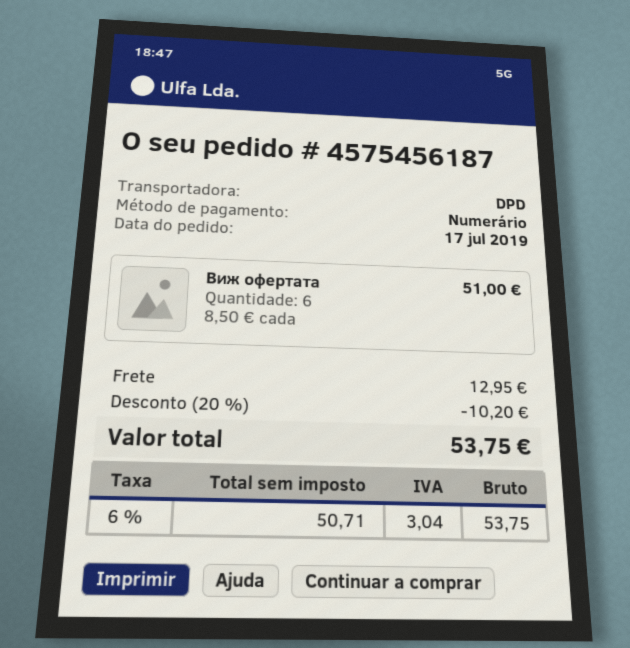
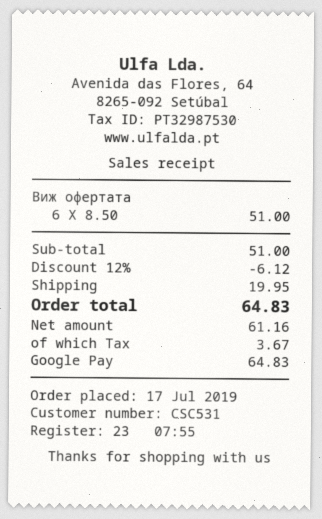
payment method: cash -> Google Pay
discount: 20% = 10.20 -> 12% = 6.12
shipping: 12.95 -> 19.95
net: 50.71 -> 61.16
tax: 3.04 -> 3.67
total: 53.75 -> 64.83

